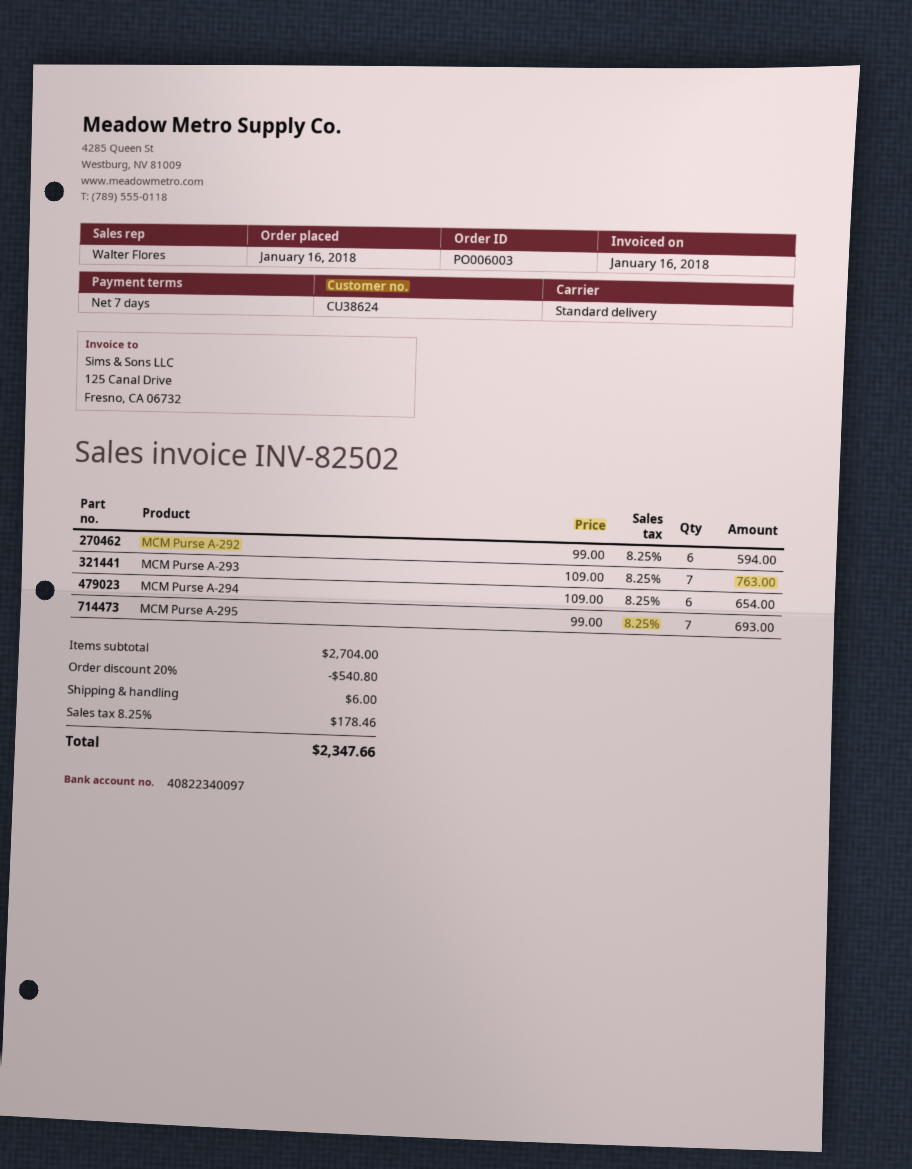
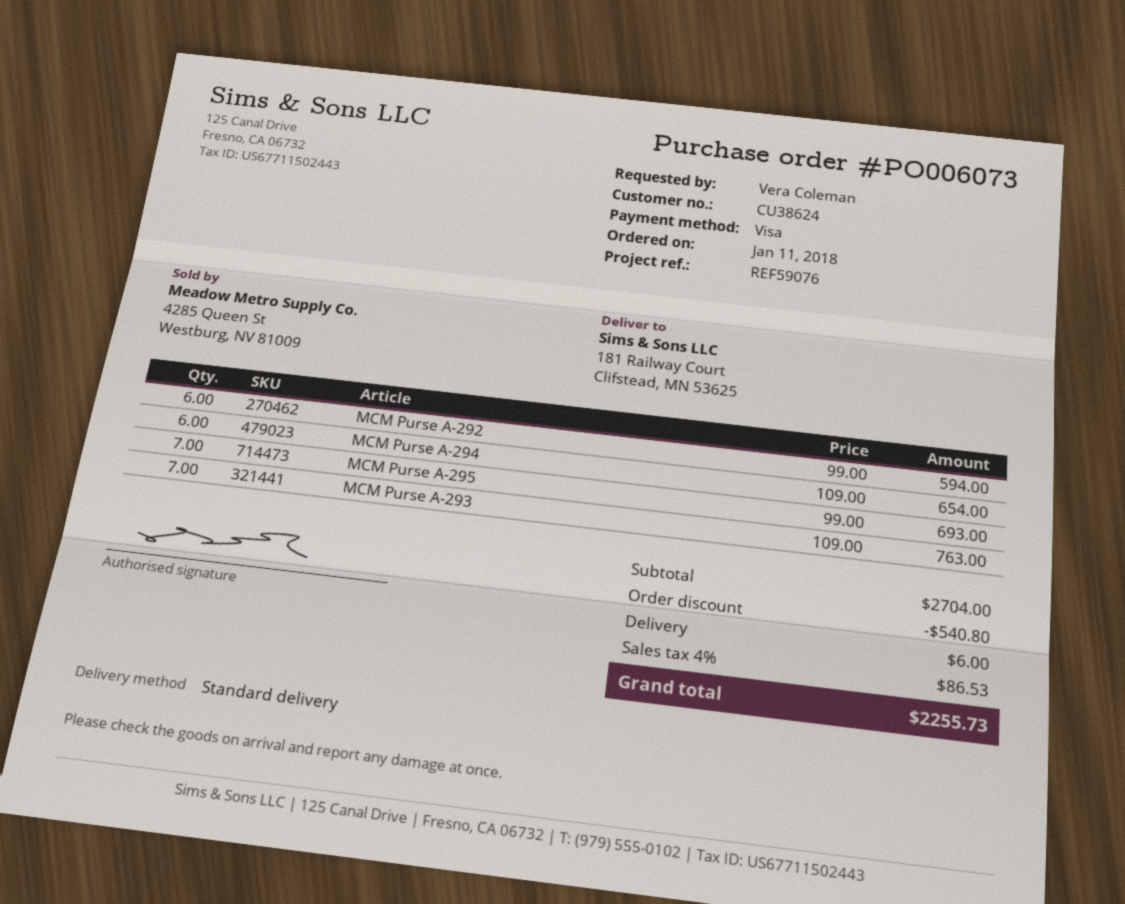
order number: PO006003 -> PO006073
order date: 2018-01-16 -> 2018-01-11
tax: 8.25% = 178.46 -> 4% = 86.53
total: 2347.66 -> 2255.73

